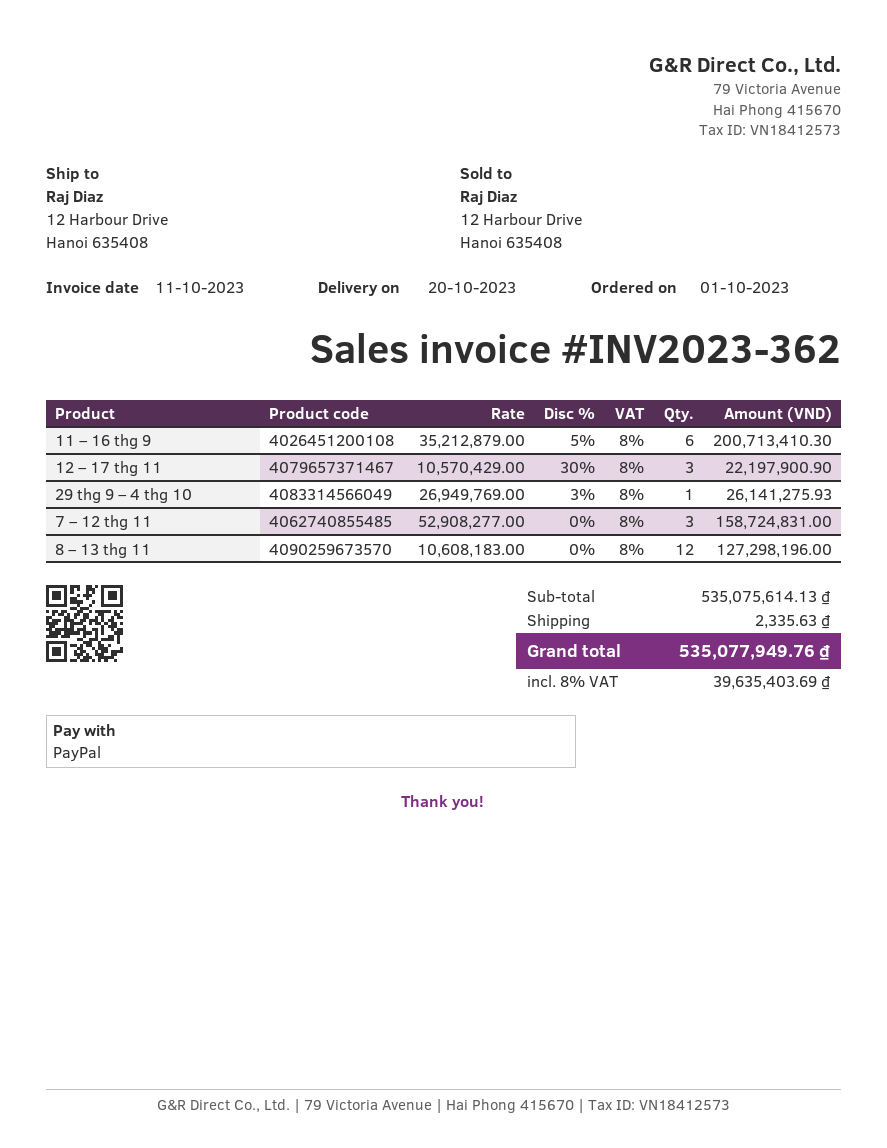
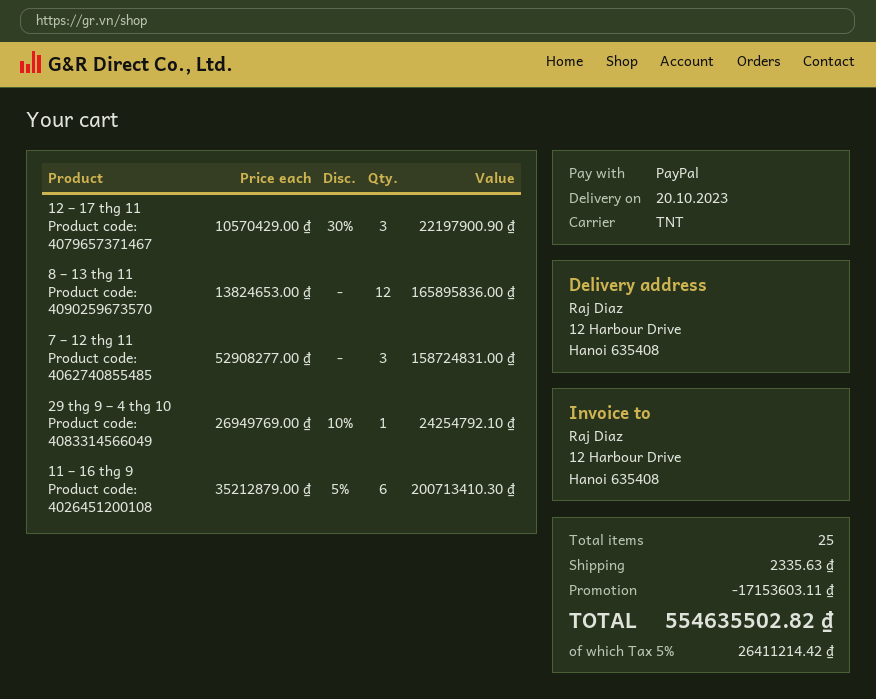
29 thg 9 – 4 thg 10: 1 x 26949769.00 - 3% = 26141275.93 -> 1 x 26949769.00 - 10% = 24254792.10
8 – 13 thg 11: 12 x 10608183.00 = 127298196.00 -> 12 x 13824653.00 = 165895836.00
discount: none -> 17153603.11
tax: 8% = 39635403.69 -> 5% = 26411214.42
total: 535077949.76 -> 554635502.82

